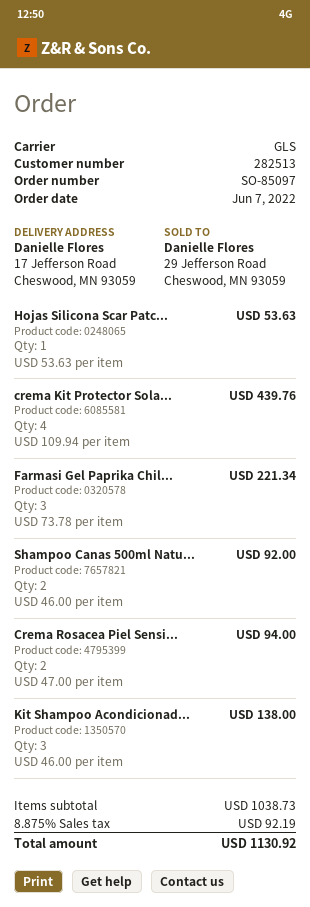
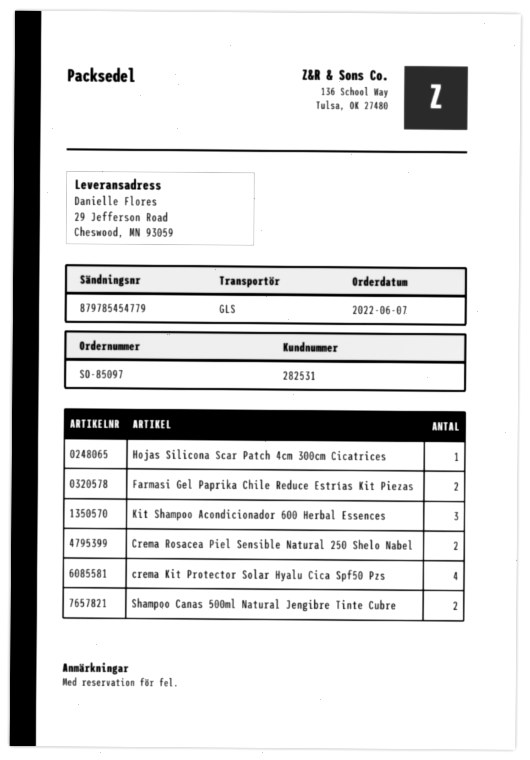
customer number: 282513 -> 282531
ship to: 17 Jefferson Road, Cheswood, MN 93059 -> 29 Jefferson Road, Cheswood, MN 93059
Farmasi Gel Paprika Chil...: 3 -> 2

